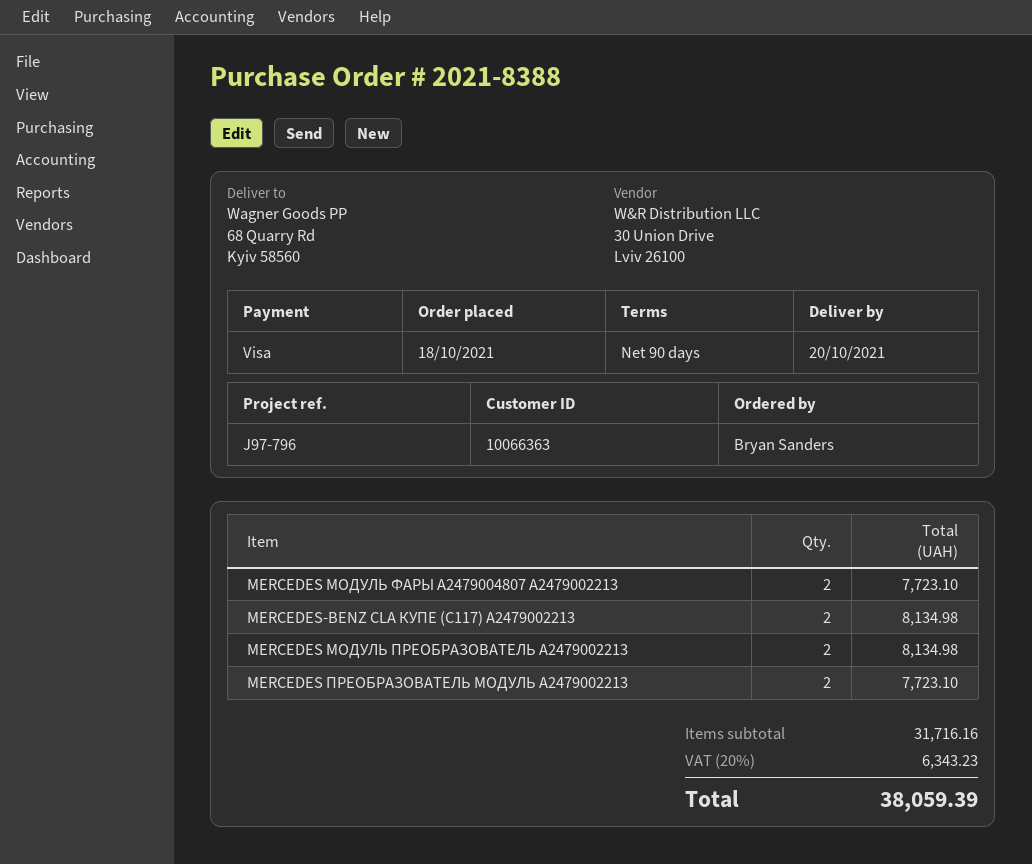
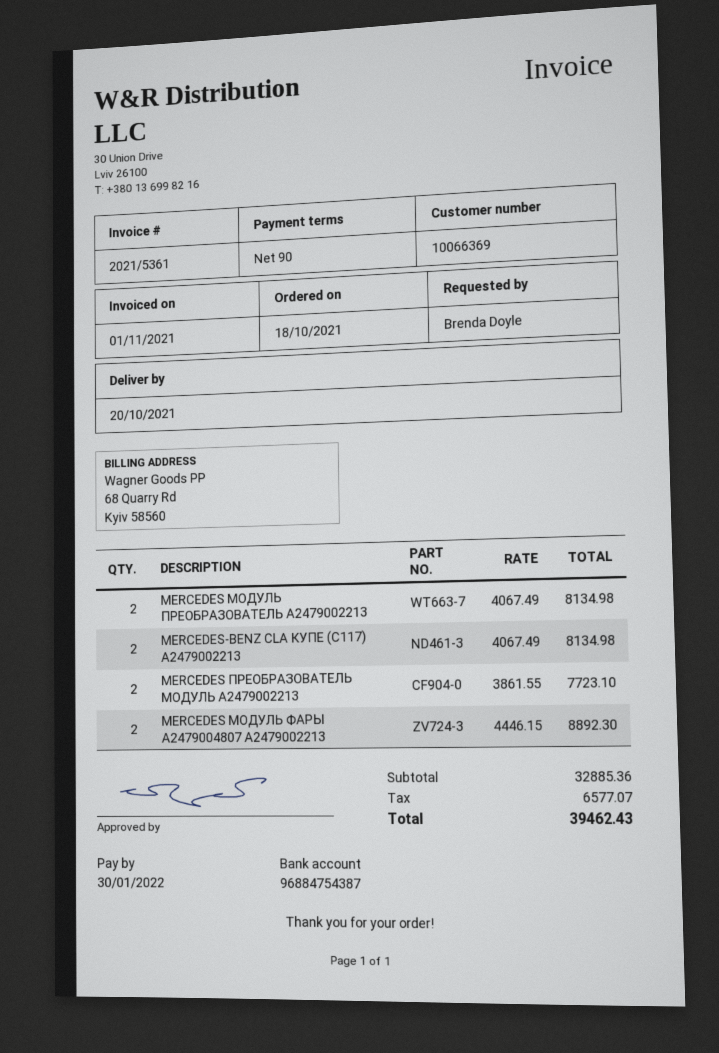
customer number: 10066363 -> 10066369
ordered by: Bryan Sanders -> Brenda Doyle
MERCEDES МОДУЛЬ ФАРЫ A2479004807 A2479002213: 2 for 7723.10 -> 2 for 8892.30
subtotal: 31716.16 -> 32885.36
tax: 6343.23 -> 6577.07
total: 38059.39 -> 39462.43

